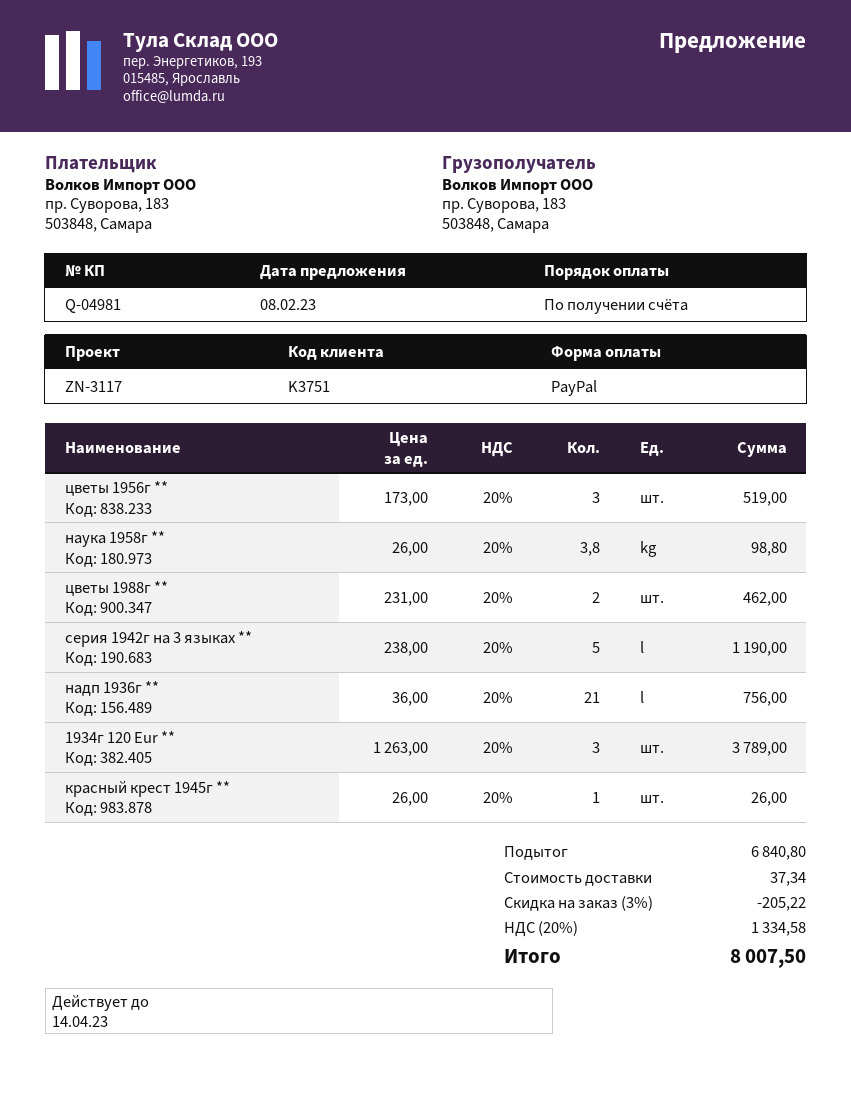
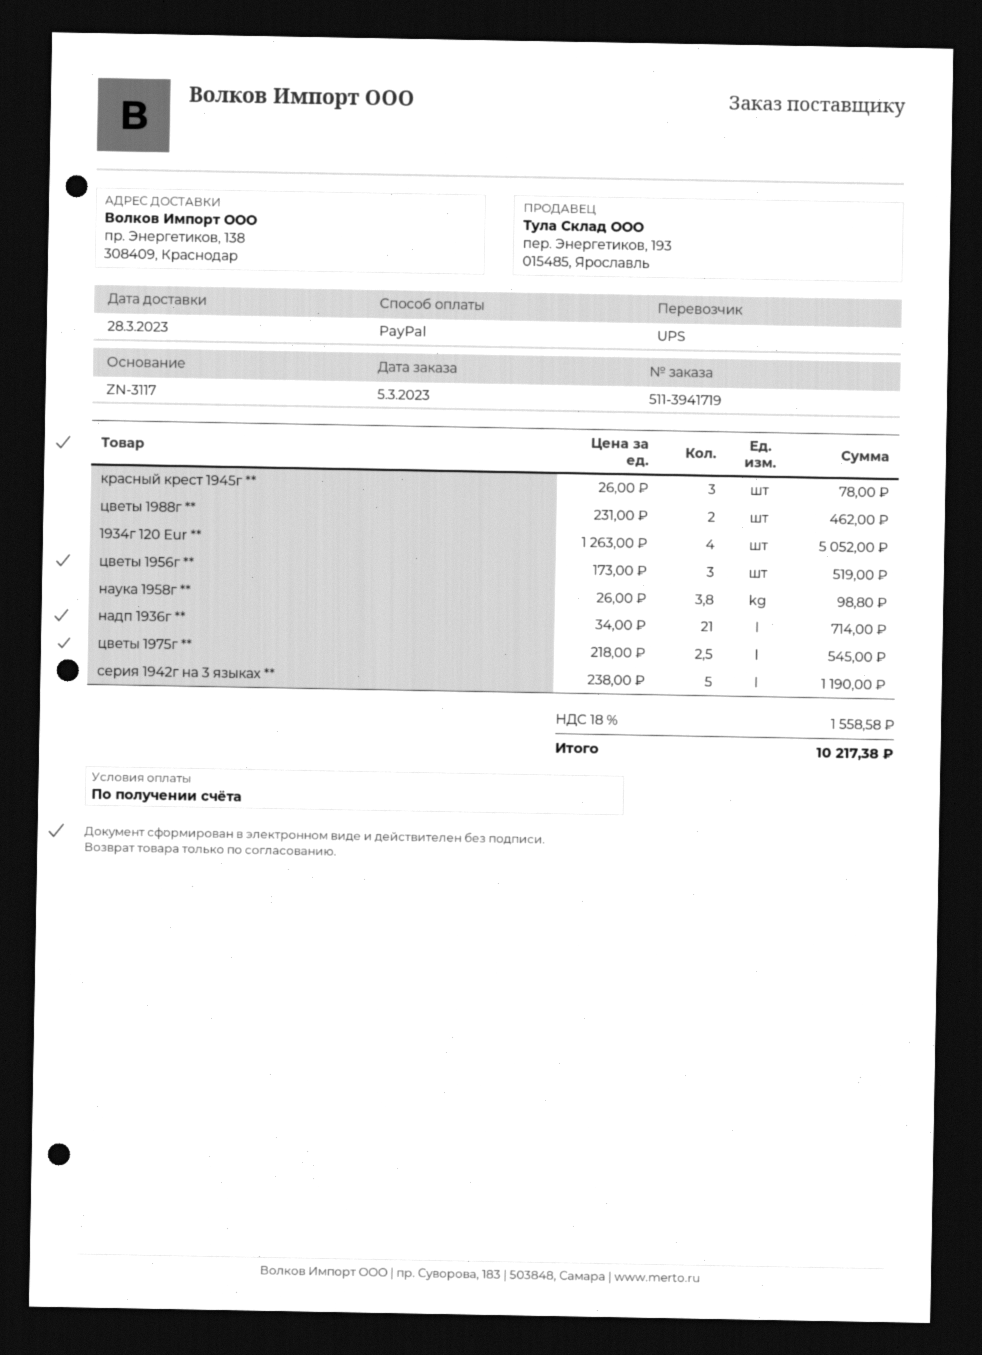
ship to: пр. Суворова, 183, 503848, Самара -> пр. Энергетиков, 138, 308409, Краснодар
надп 1936г **: 21 x 36.00 = 756.00 -> 21 x 34.00 = 714.00
1934г 120 Eur **: 3 x 1263.00 = 3789.00 -> 4 x 1263.00 = 5052.00
красный крест 1945г **: 1 x 26.00 = 26.00 -> 3 x 26.00 = 78.00
цветы 1975г **: none -> 2.5 x 218.00 = 545.00
discount: 3% = 205.22 -> none
shipping: 37.34 -> none
tax: 20% = 1334.58 -> 18% = 1558.58
total: 8007.50 -> 10217.38

